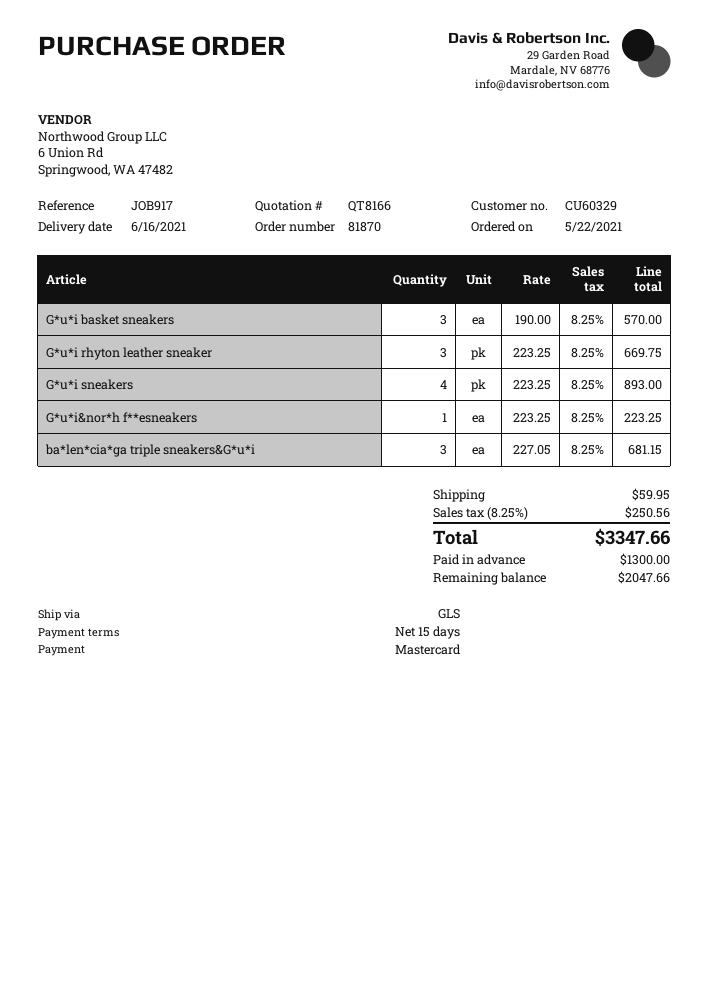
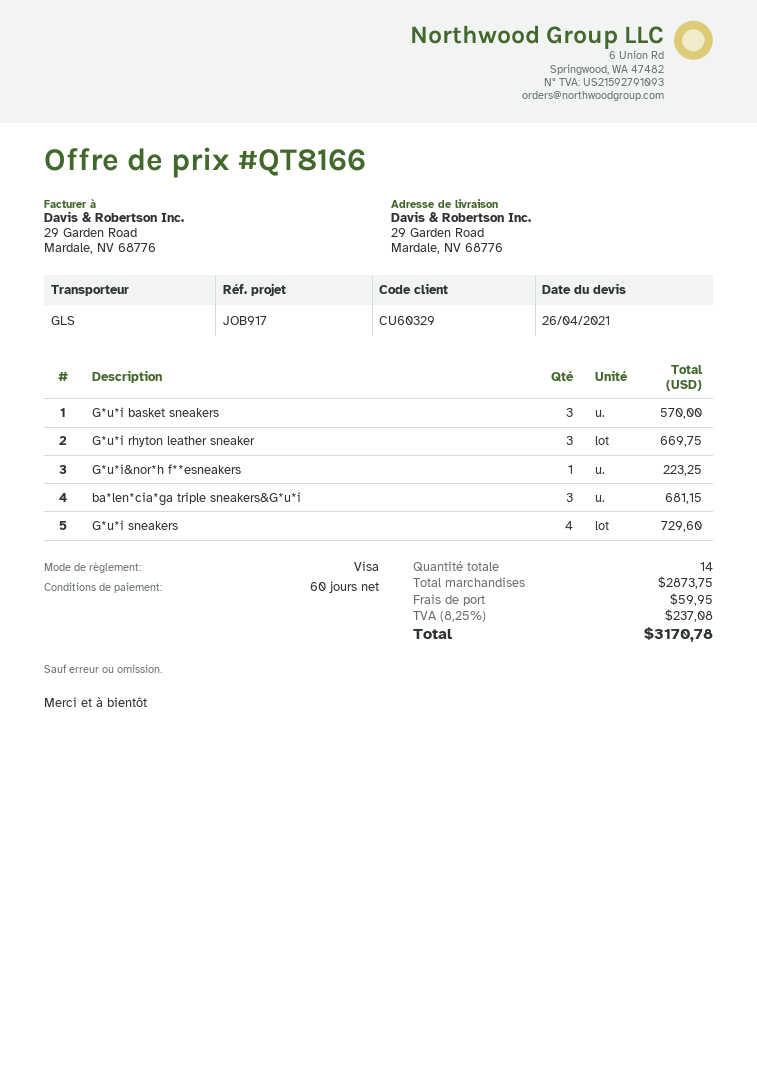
payment terms: 15 days -> 60 days
payment method: Mastercard -> Visa
G*u*i sneakers: 4 for 893.00 -> 4 for 729.60
tax: 8.25% = 250.56 -> 8.25% = 237.08
total: 3347.66 -> 3170.78

